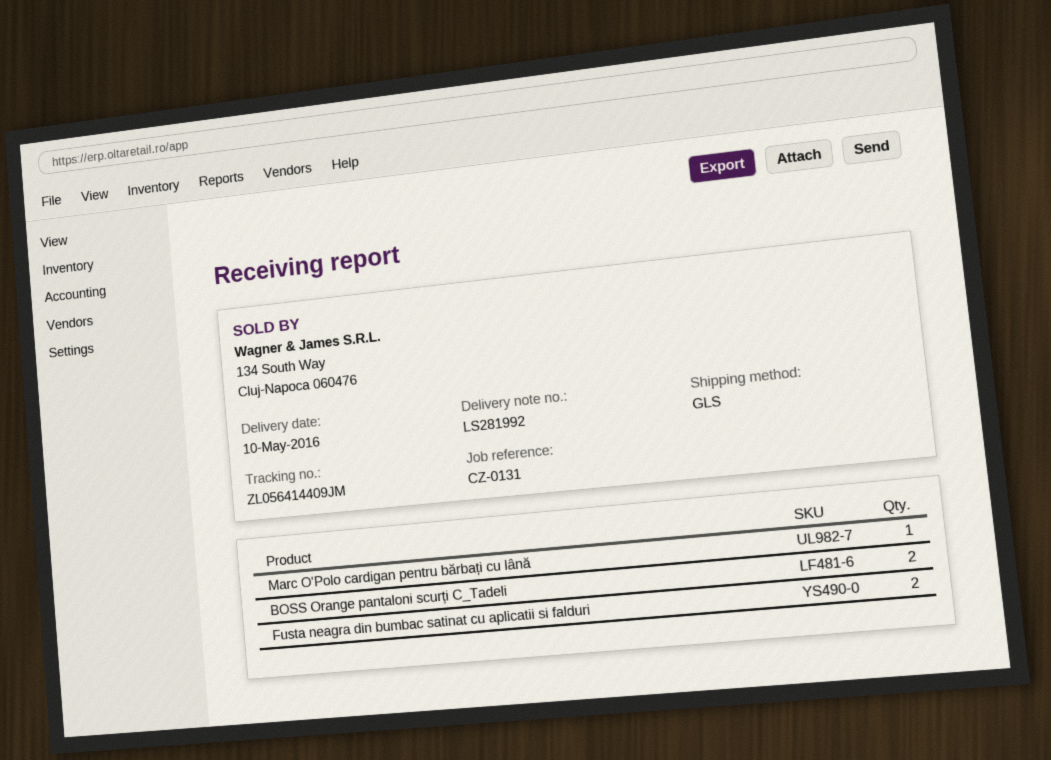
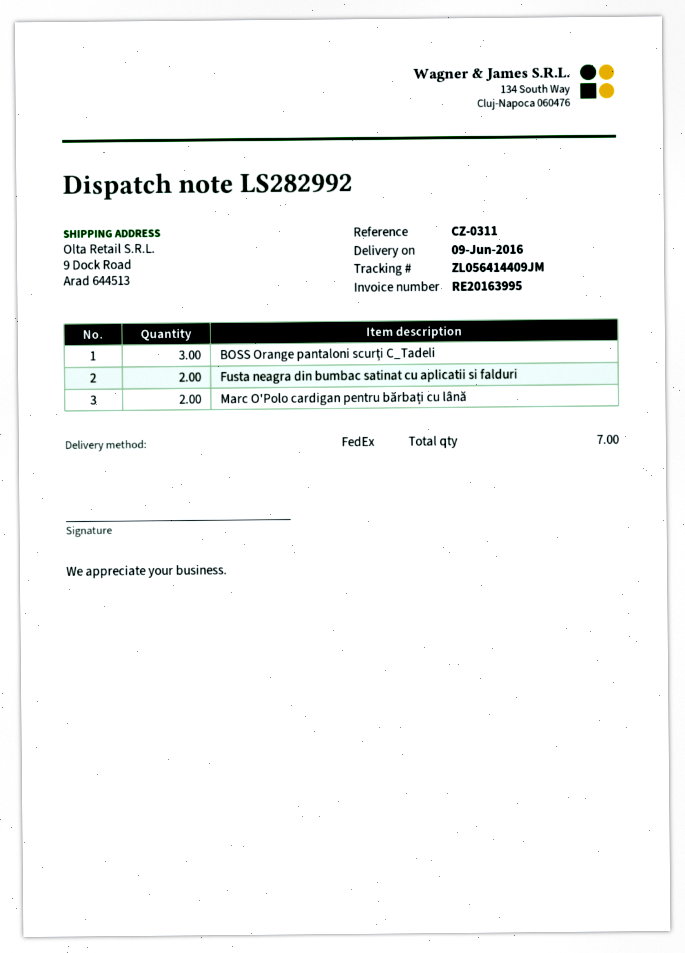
delivery note number: LS281992 -> LS282992
delivery date: 2016-05-10 -> 2016-06-09
reference: CZ-0131 -> CZ-0311
shipping method: GLS -> FedEx
Marc O'Polo cardigan pentru bărbați cu lână: 1 -> 2
BOSS Orange pantaloni scurți C_Tadeli: 2 -> 3

